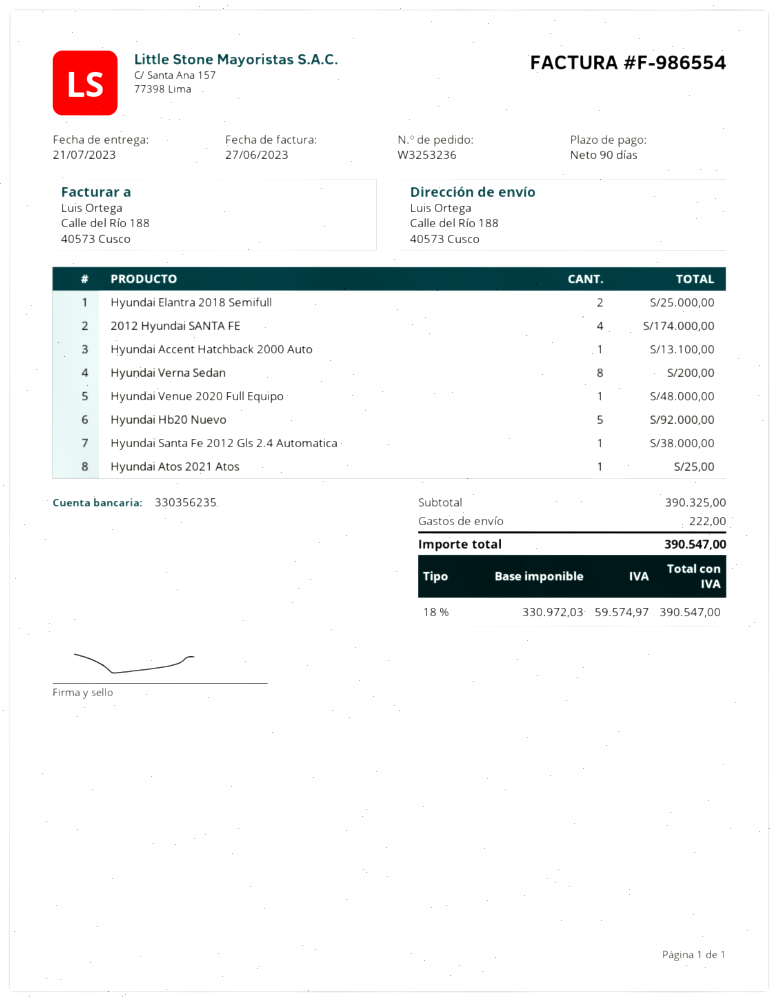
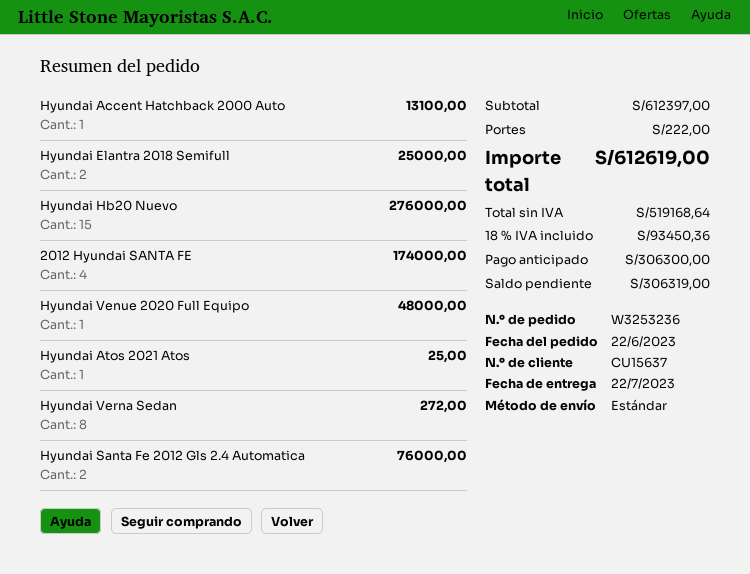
delivery date: 2023-07-21 -> 2023-07-22
Hyundai Verna Sedan: 8 for 200.00 -> 8 for 272.00
Hyundai Hb20 Nuevo: 5 for 92000.00 -> 15 for 276000.00
Hyundai Santa Fe 2012 Gls 2.4 Automatica: 1 for 38000.00 -> 2 for 76000.00
subtotal: 390325.00 -> 612397.00
net: 330972.03 -> 519168.64
tax: 18% = 59574.97 -> 18% = 93450.36
total: 390547.00 -> 612619.00

